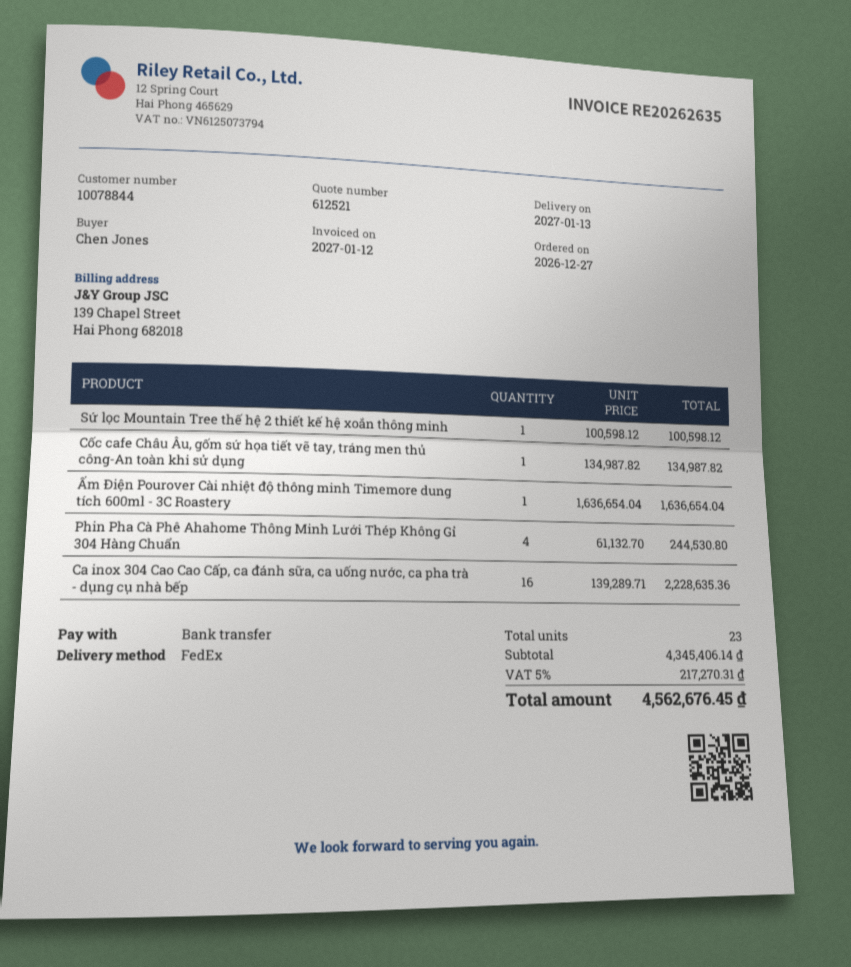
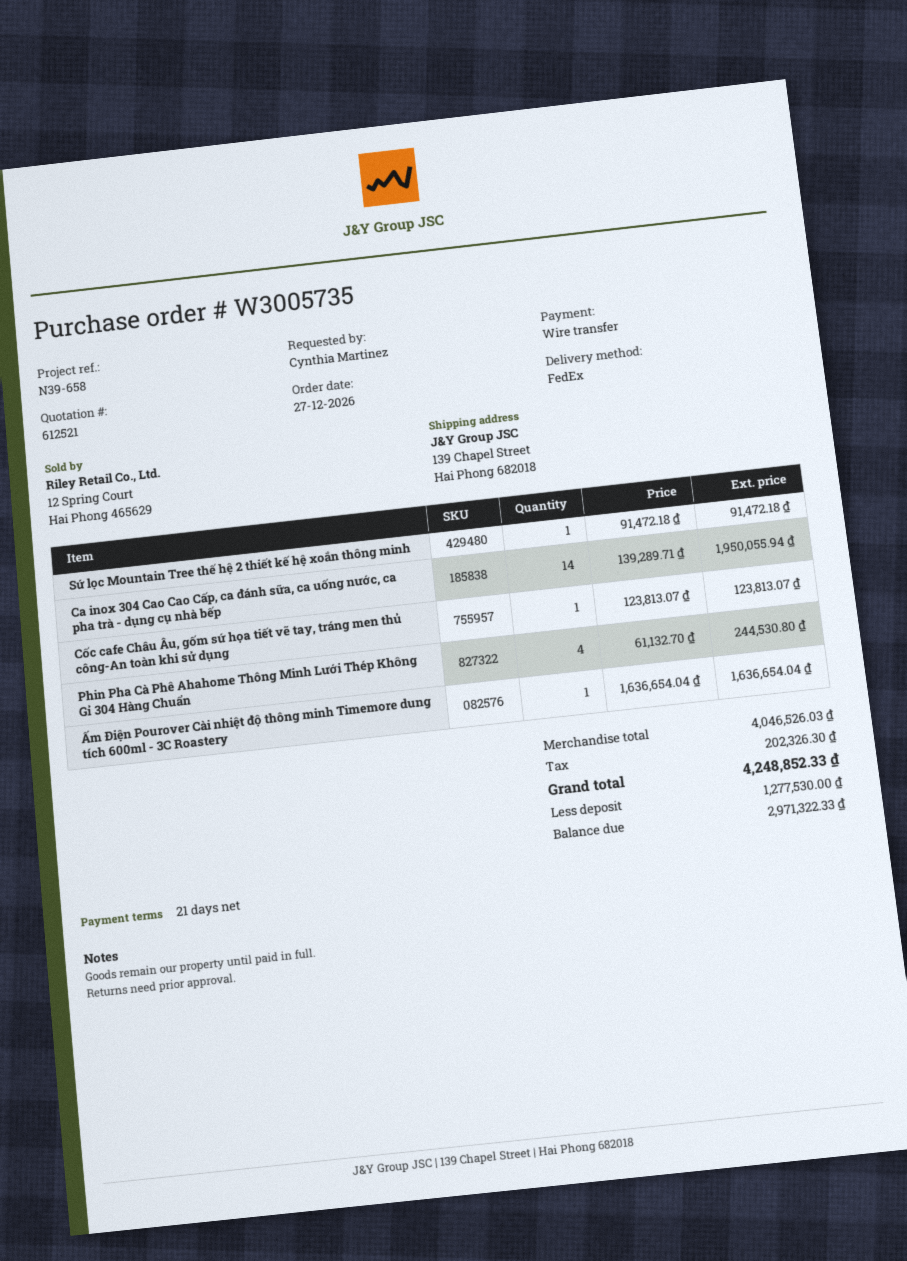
ordered by: Chen Jones -> Cynthia Martinez
Sứ lọc Mountain Tree thế hệ 2 thiết kế hệ xoắn thông minh: 1 x 100598.12 = 100598.12 -> 1 x 91472.18 = 91472.18
Cốc cafe Châu Âu, gốm sứ họa tiết vẽ tay, tráng men thủ công-An toàn khi sử dụng: 1 x 134987.82 = 134987.82 -> 1 x 123813.07 = 123813.07
Ca inox 304 Cao Cao Cấp, ca đánh sữa, ca uống nước, ca pha trà - dụng cụ nhà bếp: 16 x 139289.71 = 2228635.36 -> 14 x 139289.71 = 1950055.94
subtotal: 4345406.14 -> 4046526.03
tax: 217270.31 -> 202326.30
total: 4562676.45 -> 4248852.33

